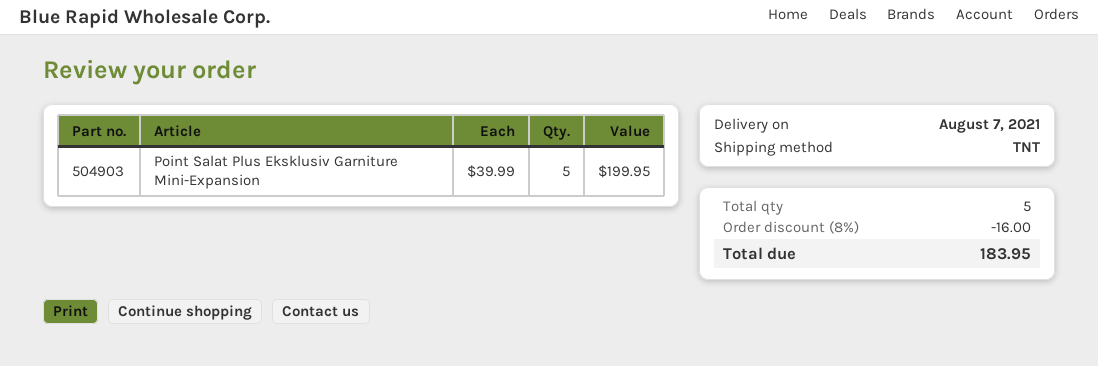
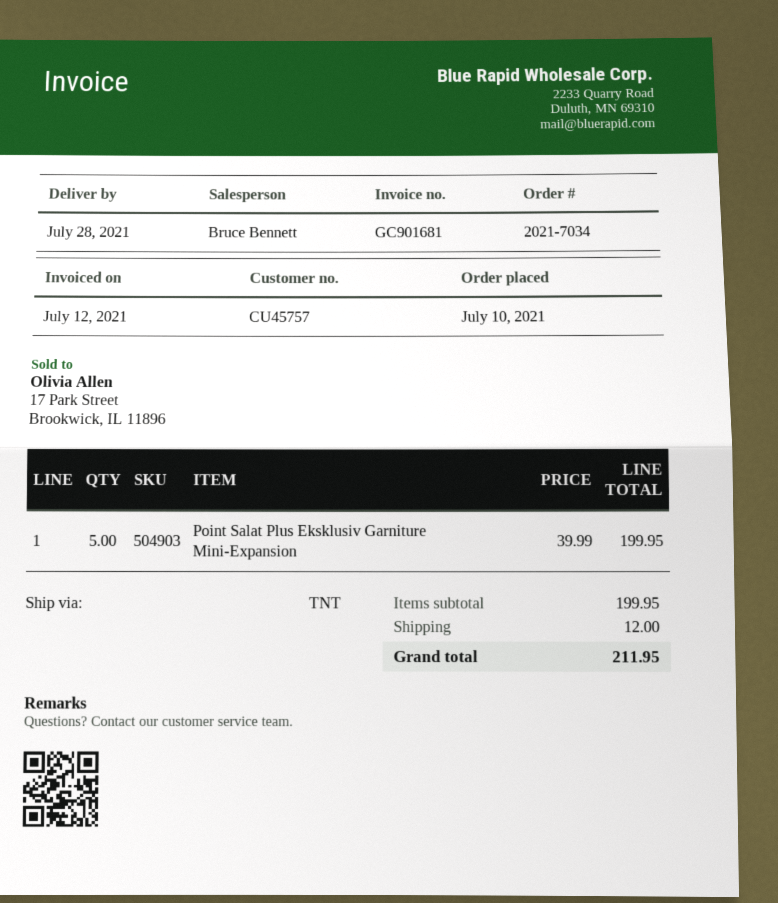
delivery date: 2021-08-07 -> 2021-07-28
discount: 8% = 16.00 -> none
shipping: none -> 12.00
total: 183.95 -> 211.95

